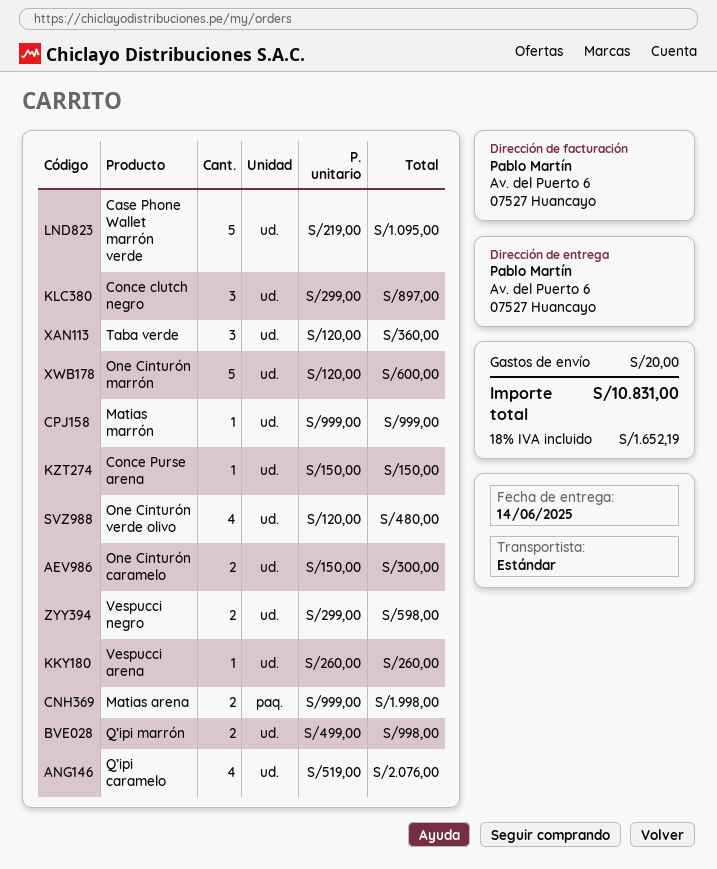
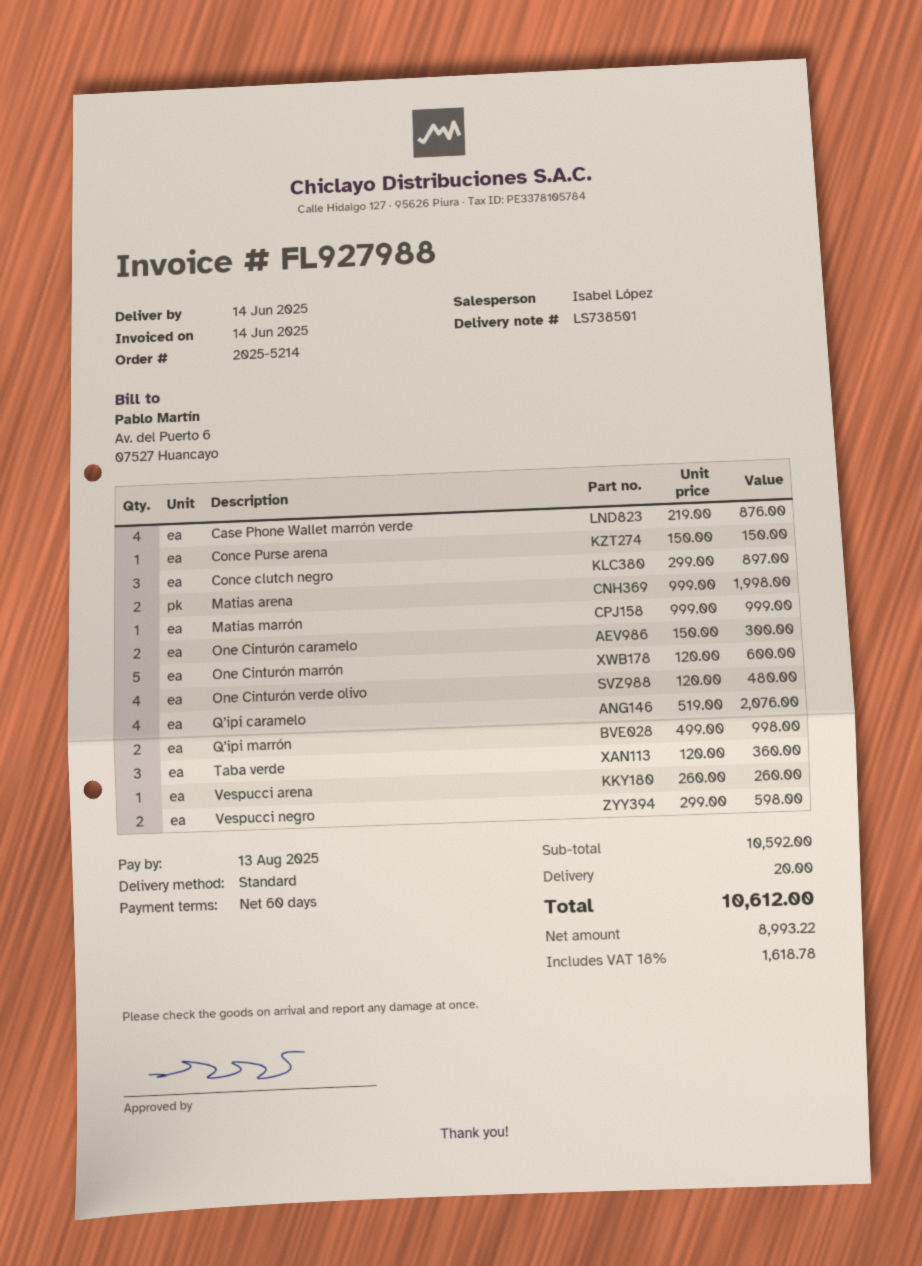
Case Phone Wallet marrón verde: 5 x 219.00 = 1095.00 -> 4 x 219.00 = 876.00
tax: 18% = 1652.19 -> 18% = 1618.78
total: 10831.00 -> 10612.00

